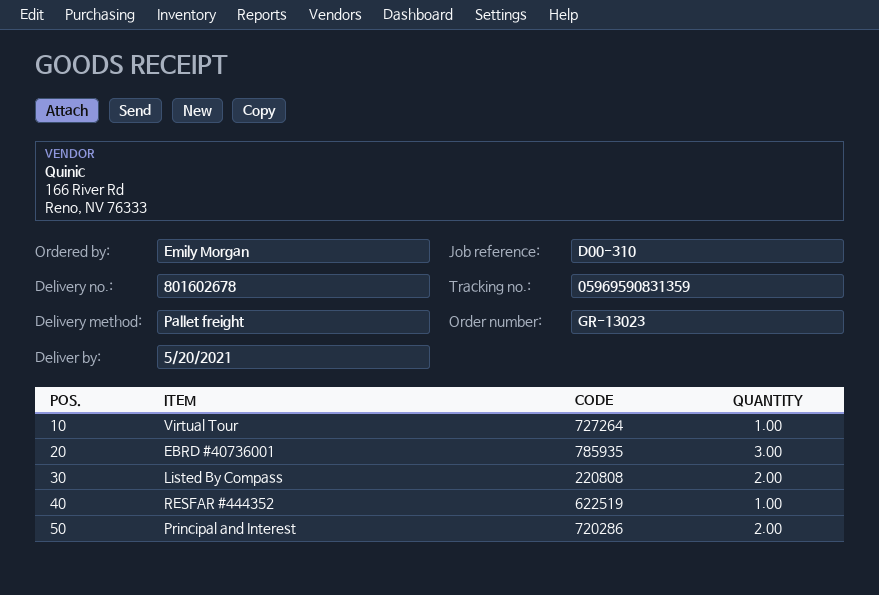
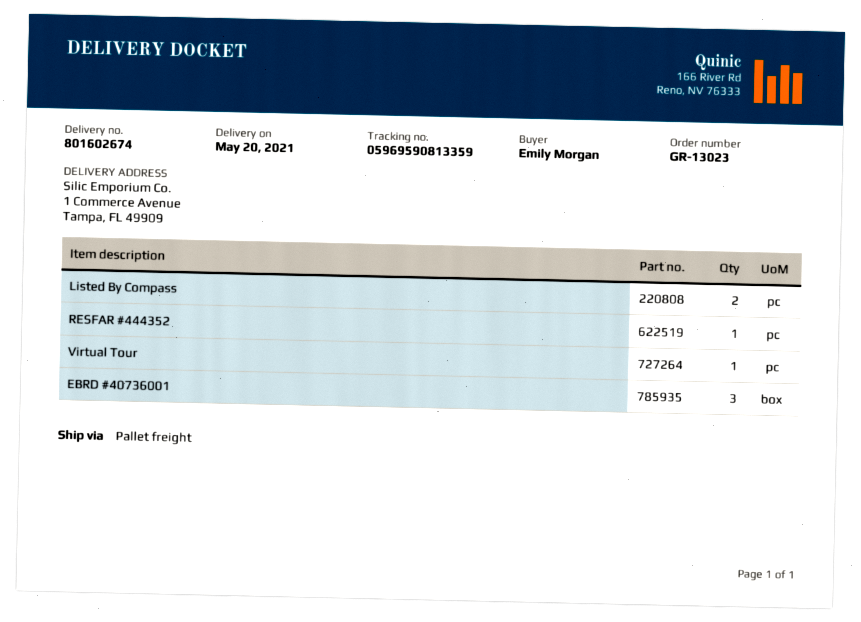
delivery note number: 801602678 -> 801602674
tracking number: 05969590831359 -> 05969590813359
Principal and Interest: 2 -> none

